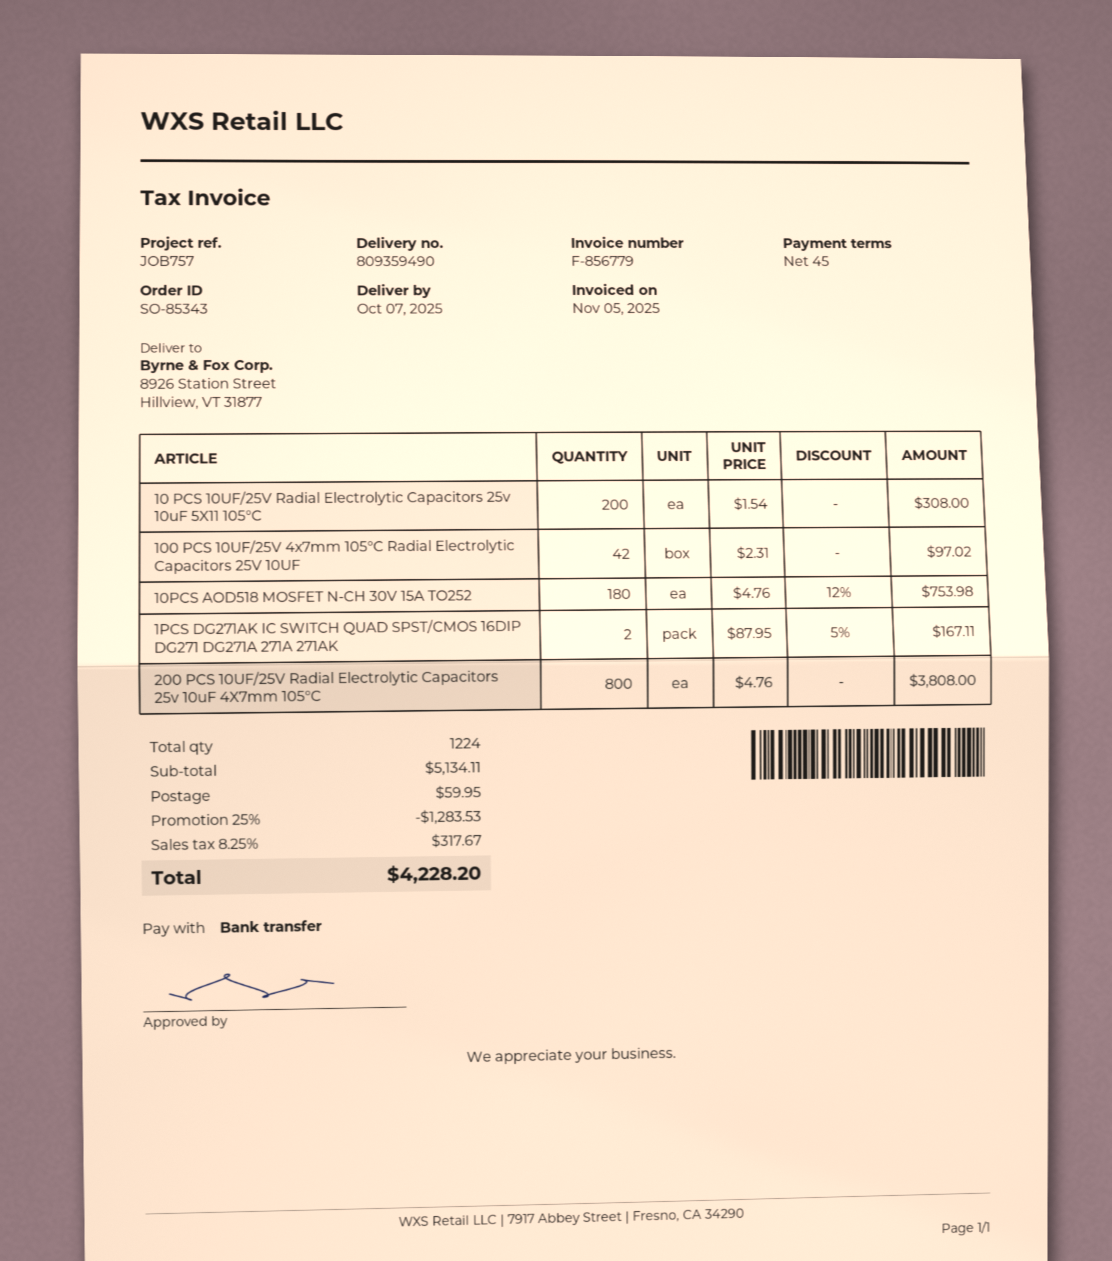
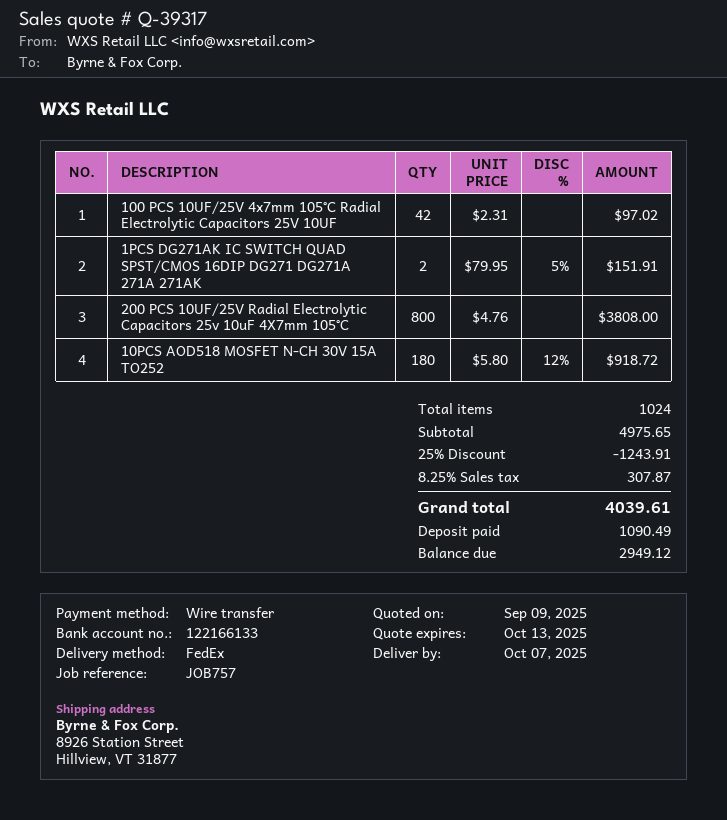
10 PCS 10UF/25V Radial Electrolytic Capacitors 25v 10uF 5X11 105°C: 200 x 1.54 = 308.00 -> none
10PCS AOD518 MOSFET N-CH 30V 15A TO252: 180 x 4.76 - 12% = 753.98 -> 180 x 5.80 - 12% = 918.72
1PCS DG271AK IC SWITCH QUAD SPST/CMOS 16DIP DG271 DG271A 271A 271AK: 2 x 87.95 - 5% = 167.11 -> 2 x 79.95 - 5% = 151.91
total quantity: 1224 -> 1024
subtotal: 5134.11 -> 4975.65
discount: 25% = 1283.53 -> 25% = 1243.91
shipping: 59.95 -> none
tax: 8.25% = 317.67 -> 8.25% = 307.87
total: 4228.20 -> 4039.61

